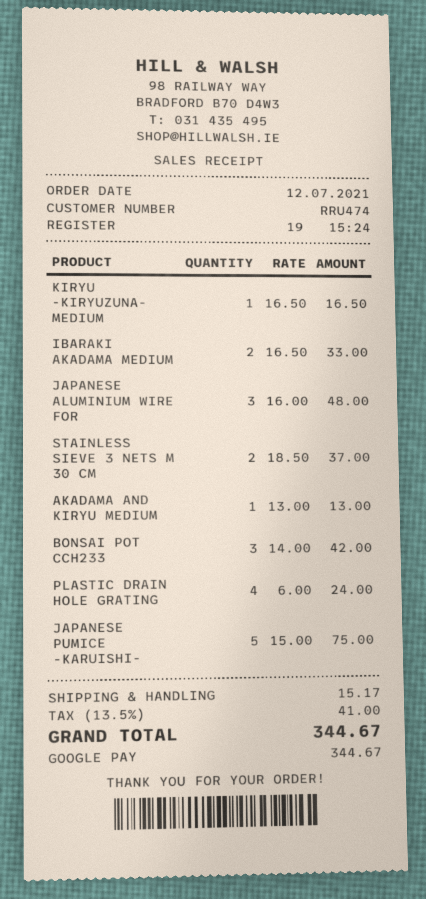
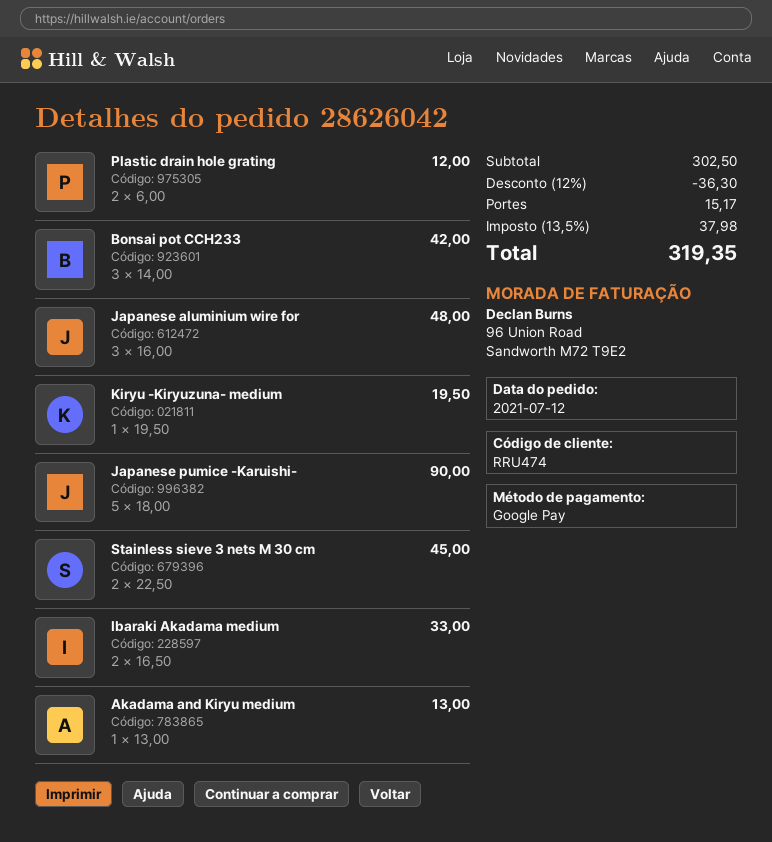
KIRYU -KIRYUZUNA- MEDIUM: 1 x 16.50 = 16.50 -> 1 x 19.50 = 19.50
STAINLESS SIEVE 3 NETS M 30 CM: 2 x 18.50 = 37.00 -> 2 x 22.50 = 45.00
PLASTIC DRAIN HOLE GRATING: 4 x 6.00 = 24.00 -> 2 x 6.00 = 12.00
JAPANESE PUMICE -KARUISHI-: 5 x 15.00 = 75.00 -> 5 x 18.00 = 90.00
discount: none -> 12% = 36.30
tax: 13.5% = 41.00 -> 13.5% = 37.98
total: 344.67 -> 319.35

